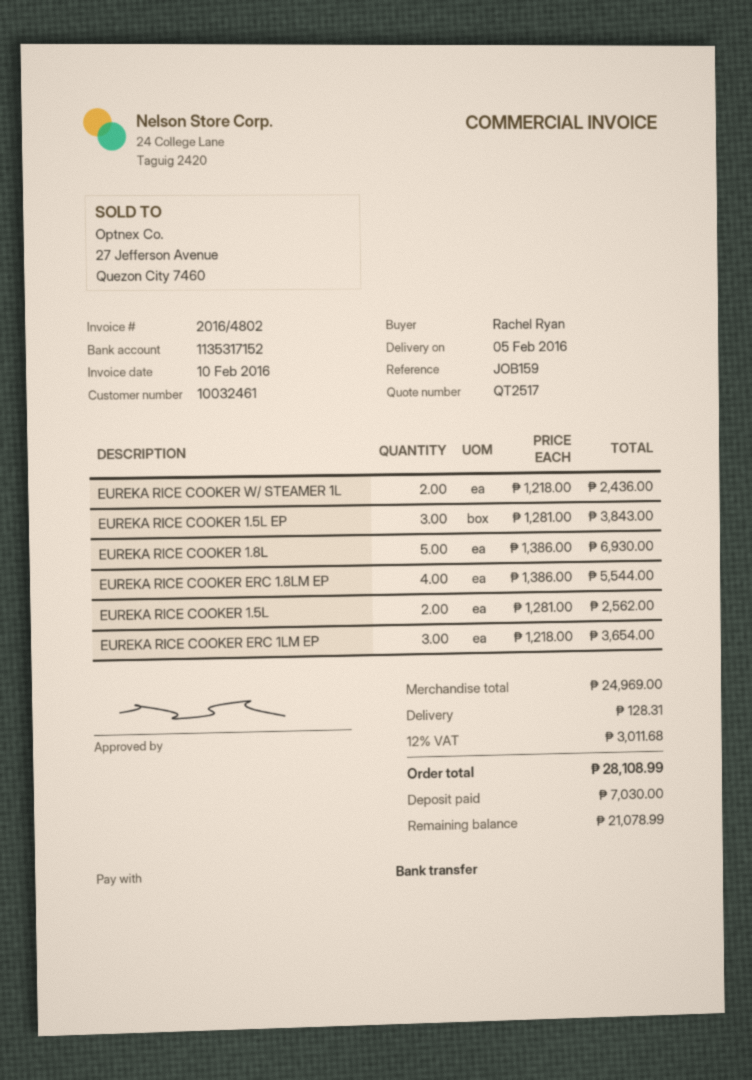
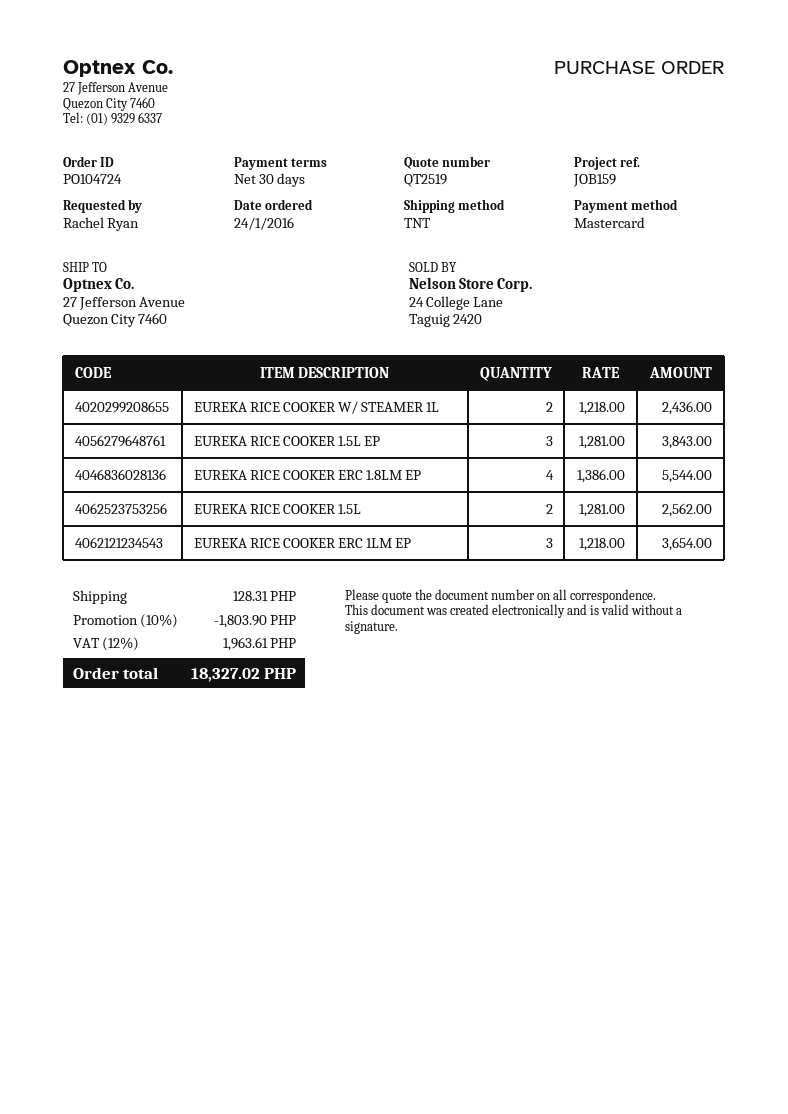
quote number: QT2517 -> QT2519
payment method: bank transfer -> Mastercard
EUREKA RICE COOKER 1.8L: 5 x 1386.00 = 6930.00 -> none
discount: none -> 10% = 1803.90
tax: 12% = 3011.68 -> 12% = 1963.61
total: 28108.99 -> 18327.02

